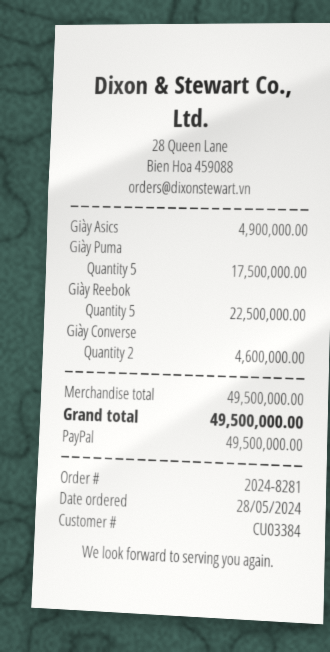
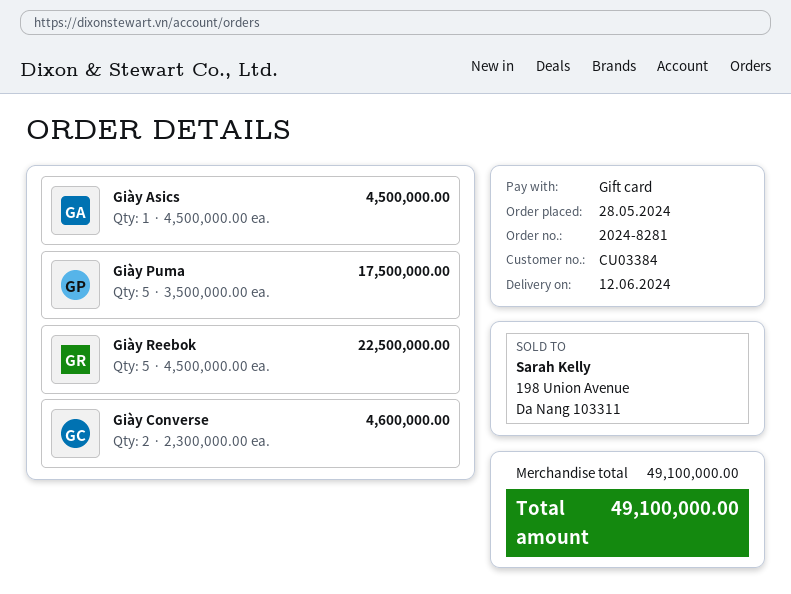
payment method: PayPal -> gift card
Giày Asics: 1 for 4900000.00 -> 1 for 4500000.00
subtotal: 49500000.00 -> 49100000.00
total: 49500000.00 -> 49100000.00

